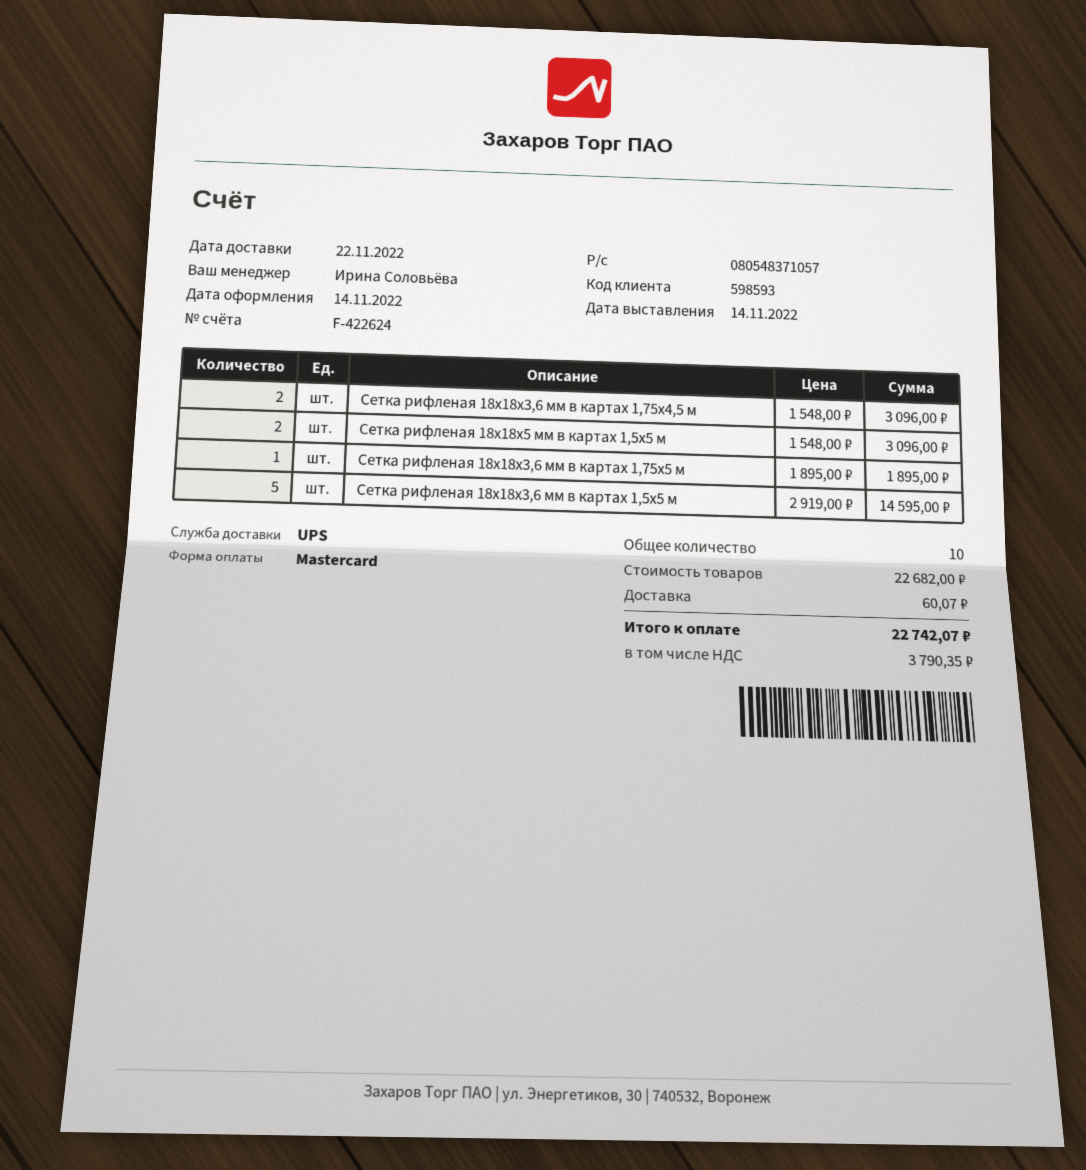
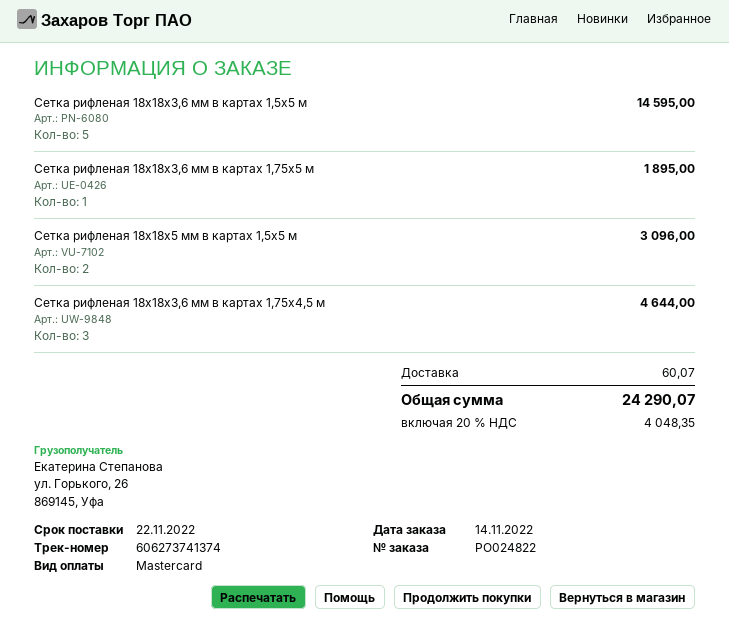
Сетка рифленая 18х18х3,6 мм в картах 1,75х4,5 м: 2 for 3096.00 -> 3 for 4644.00
tax: 3790.35 -> 4048.35
total: 22742.07 -> 24290.07

